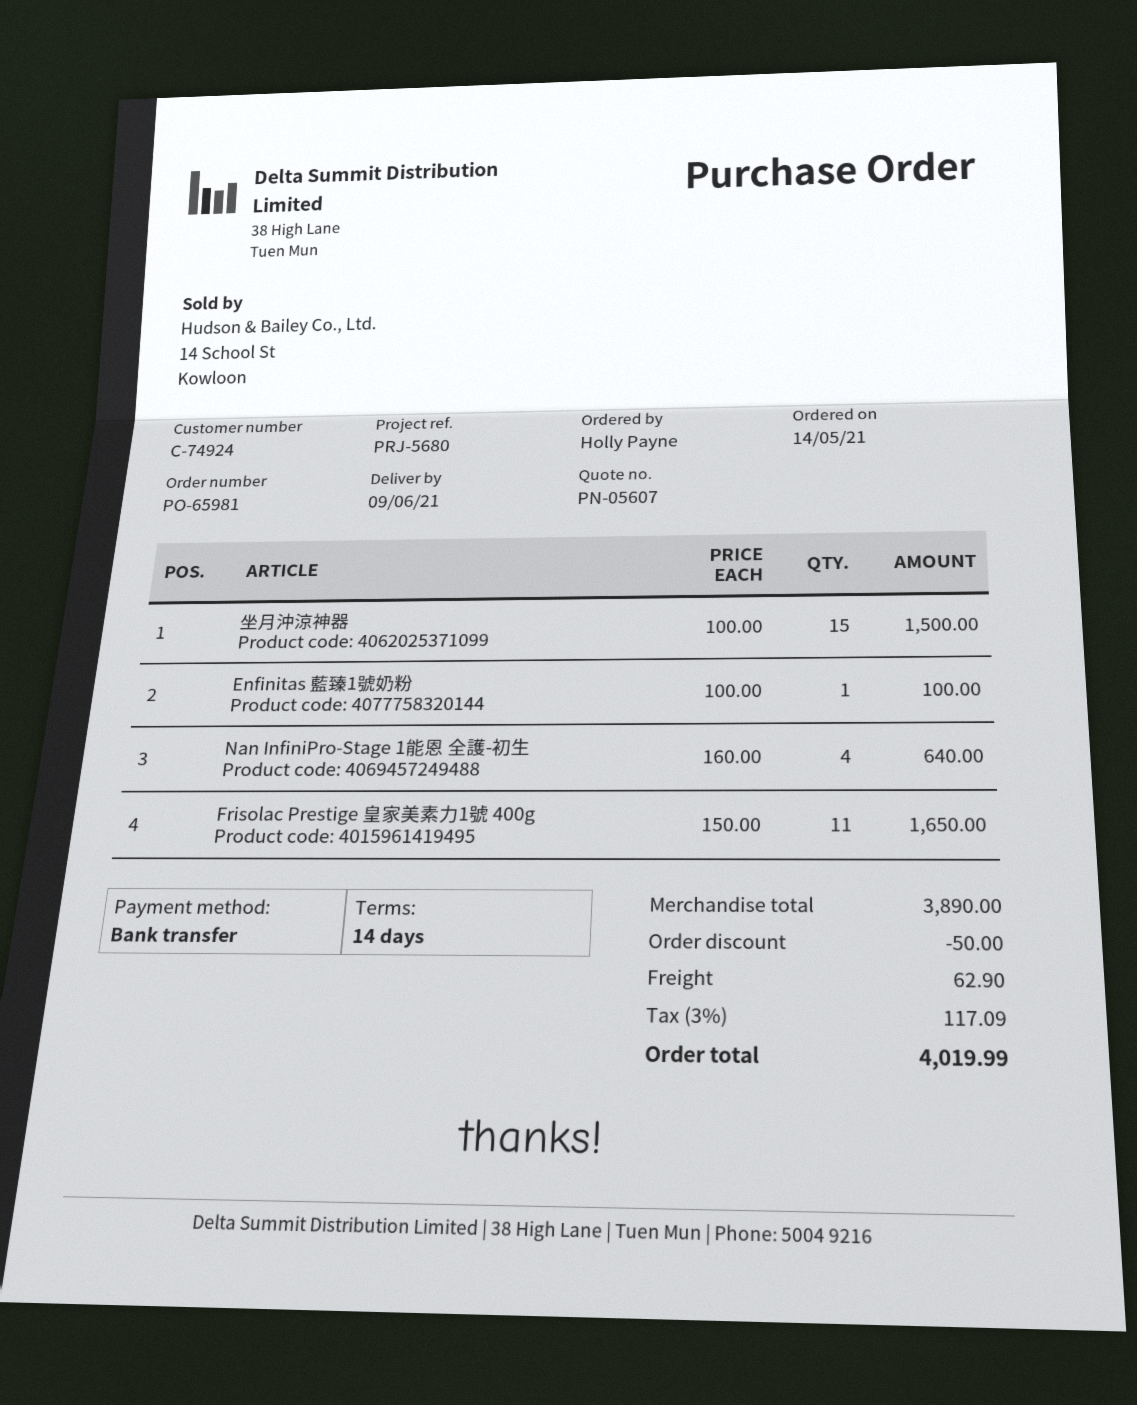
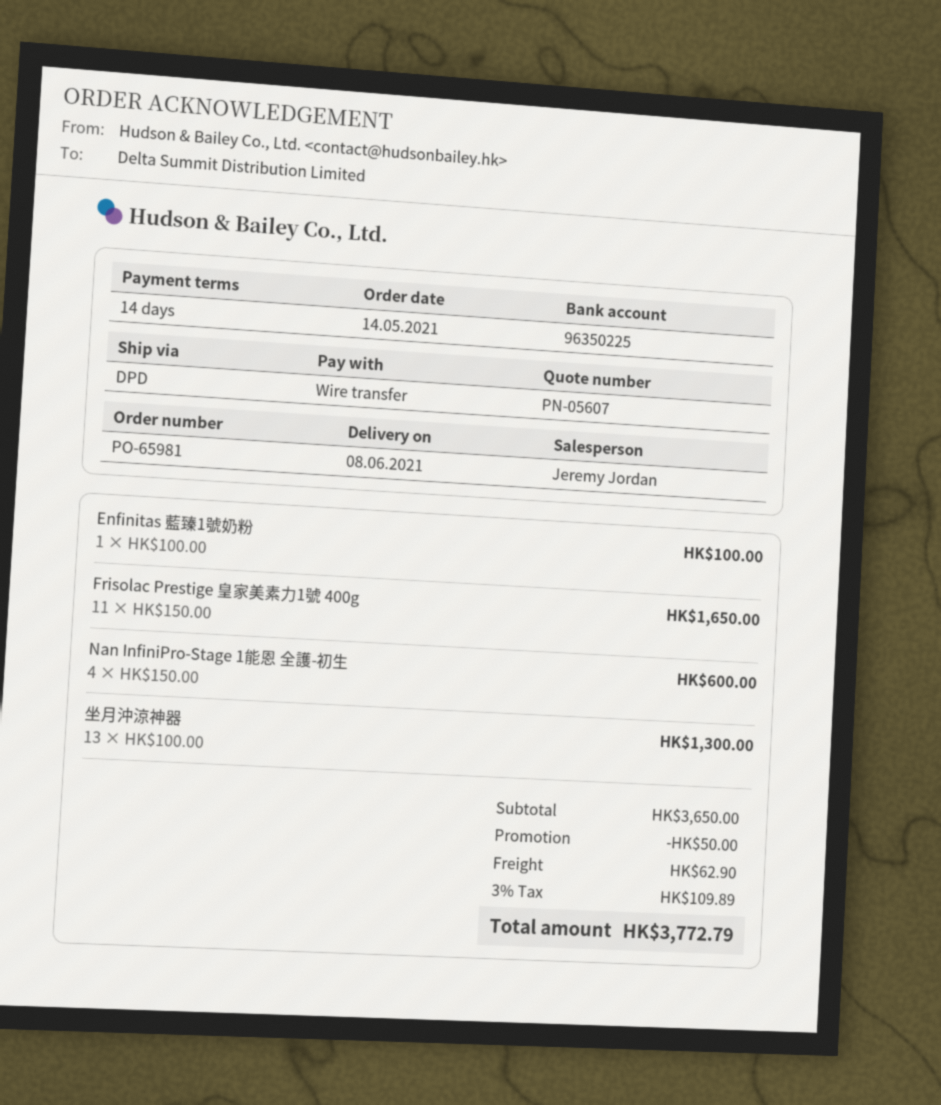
delivery date: 2021-06-09 -> 2021-06-08
坐月沖涼神器: 15 x 100.00 = 1500.00 -> 13 x 100.00 = 1300.00
Nan InfiniPro-Stage 1能恩 全護-初生: 4 x 160.00 = 640.00 -> 4 x 150.00 = 600.00
subtotal: 3890.00 -> 3650.00
tax: 3% = 117.09 -> 3% = 109.89
total: 4019.99 -> 3772.79

